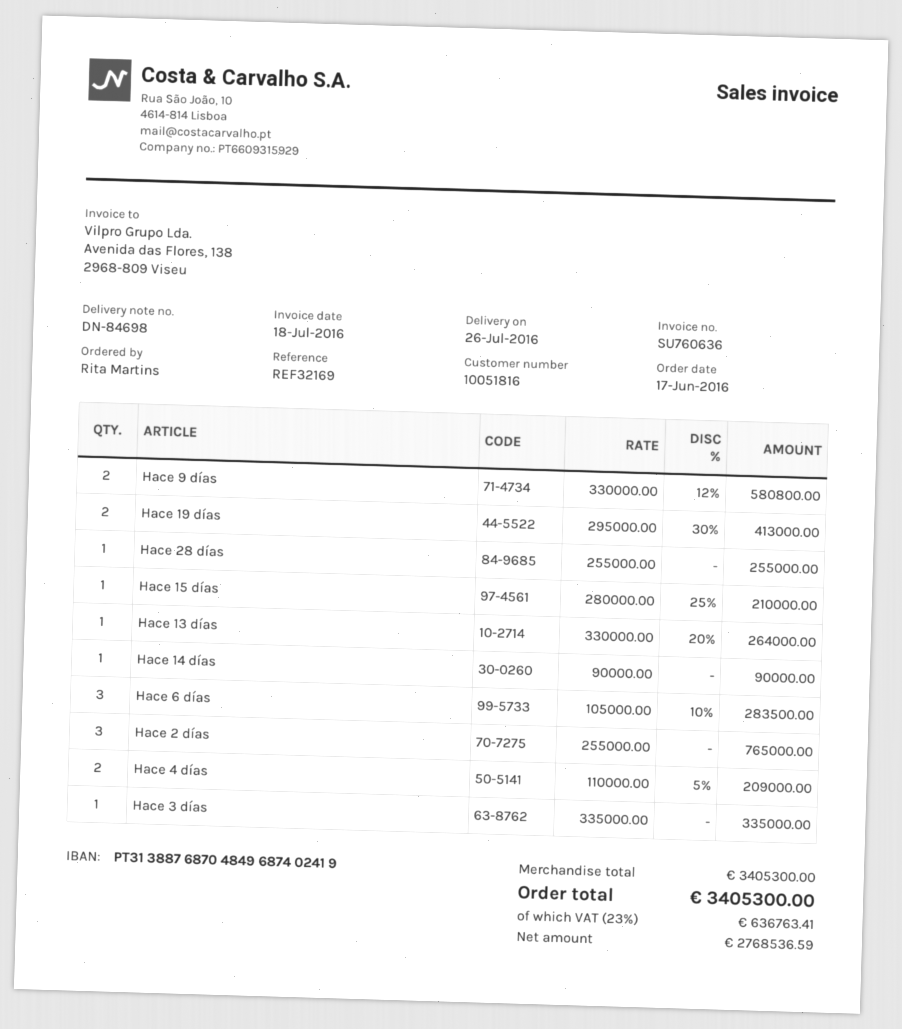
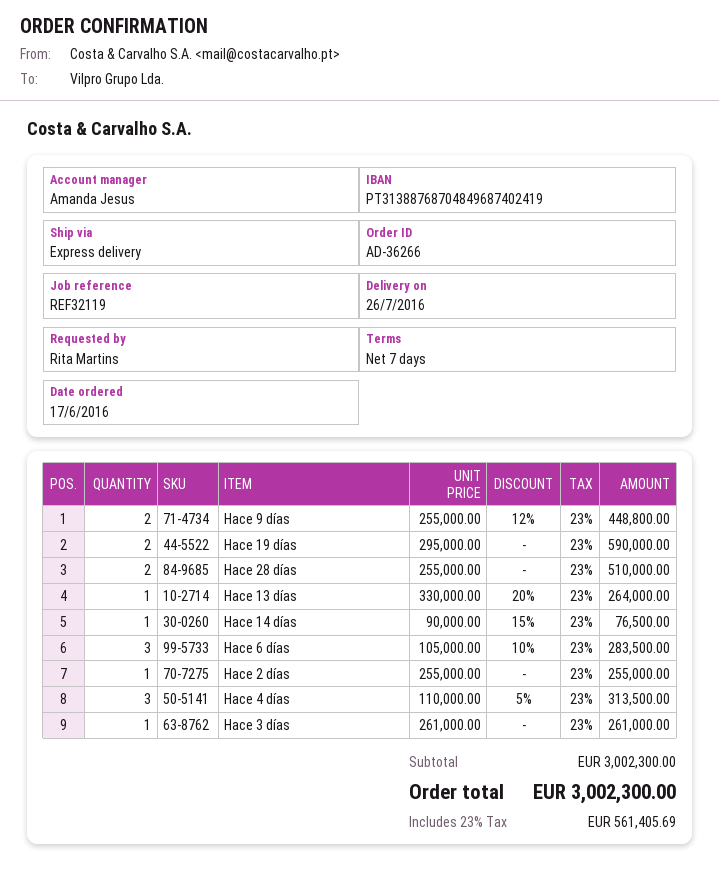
reference: REF32169 -> REF32119
Hace 9 días: 2 x 330000.00 - 12% = 580800.00 -> 2 x 255000.00 - 12% = 448800.00
Hace 19 días: 2 x 295000.00 - 30% = 413000.00 -> 2 x 295000.00 = 590000.00
Hace 28 días: 1 x 255000.00 = 255000.00 -> 2 x 255000.00 = 510000.00
Hace 15 días: 1 x 280000.00 - 25% = 210000.00 -> none
Hace 14 días: 1 x 90000.00 = 90000.00 -> 1 x 90000.00 - 15% = 76500.00
Hace 2 días: 3 x 255000.00 = 765000.00 -> 1 x 255000.00 = 255000.00
Hace 4 días: 2 x 110000.00 - 5% = 209000.00 -> 3 x 110000.00 - 5% = 313500.00
Hace 3 días: 1 x 335000.00 = 335000.00 -> 1 x 261000.00 = 261000.00
subtotal: 3405300.00 -> 3002300.00
tax: 23% = 636763.41 -> 23% = 561405.69
total: 3405300.00 -> 3002300.00

